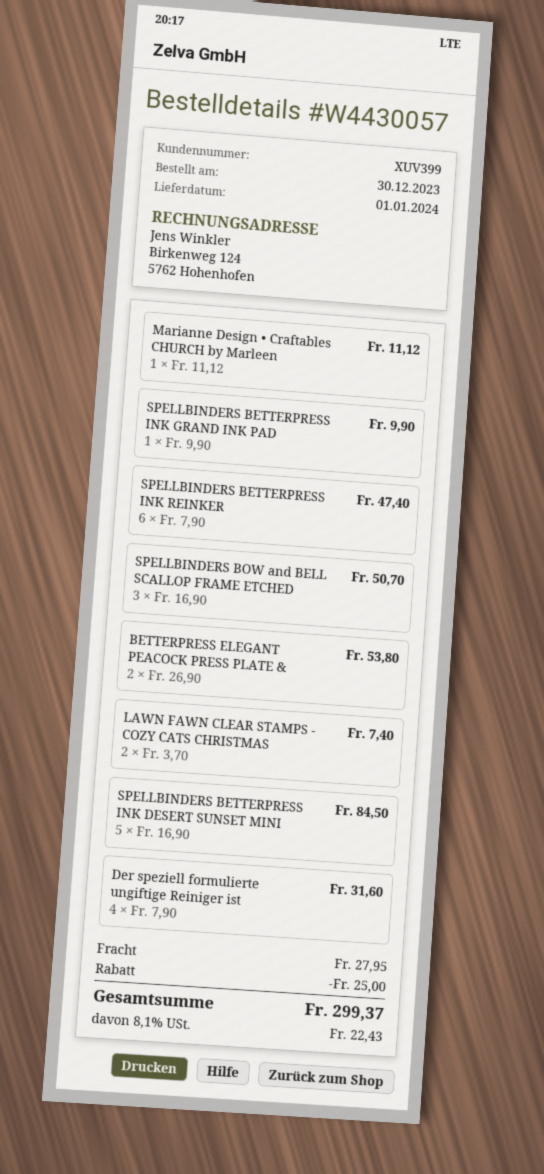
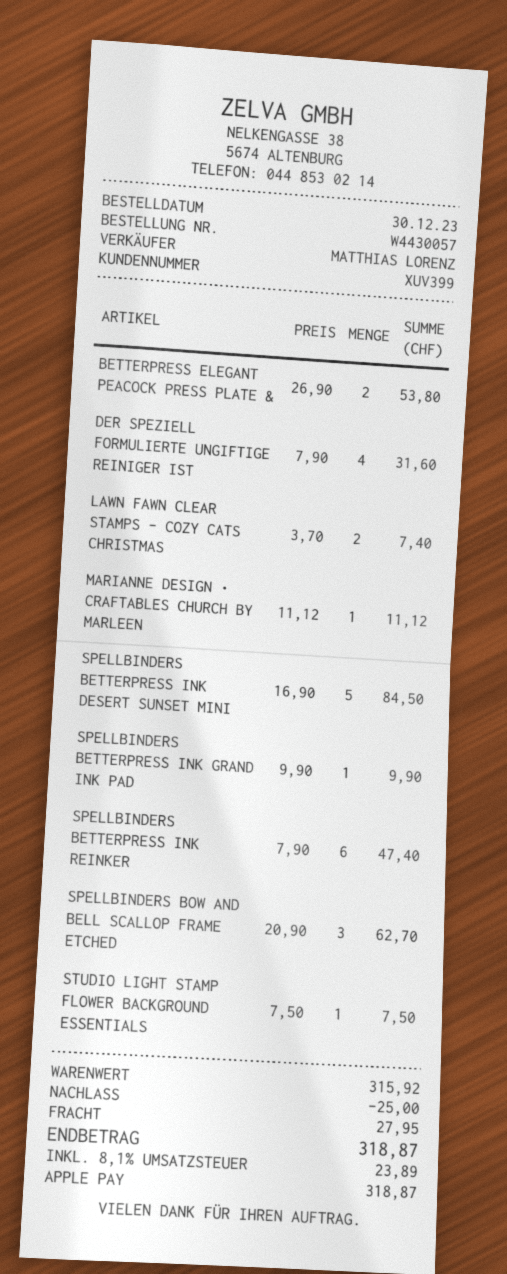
SPELLBINDERS BOW and BELL SCALLOP FRAME ETCHED: 3 x 16.90 = 50.70 -> 3 x 20.90 = 62.70
STUDIO LIGHT STAMP FLOWER BACKGROUND ESSENTIALS: none -> 1 x 7.50 = 7.50
tax: 8.1% = 22.43 -> 8.1% = 23.89
total: 299.37 -> 318.87

